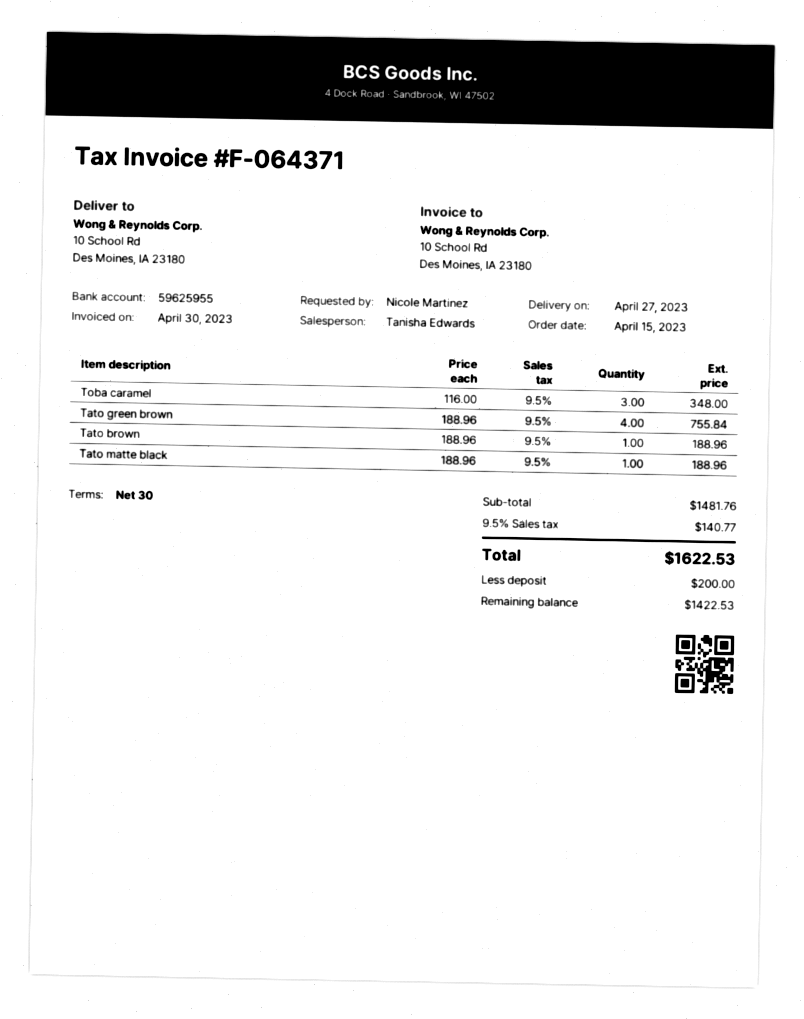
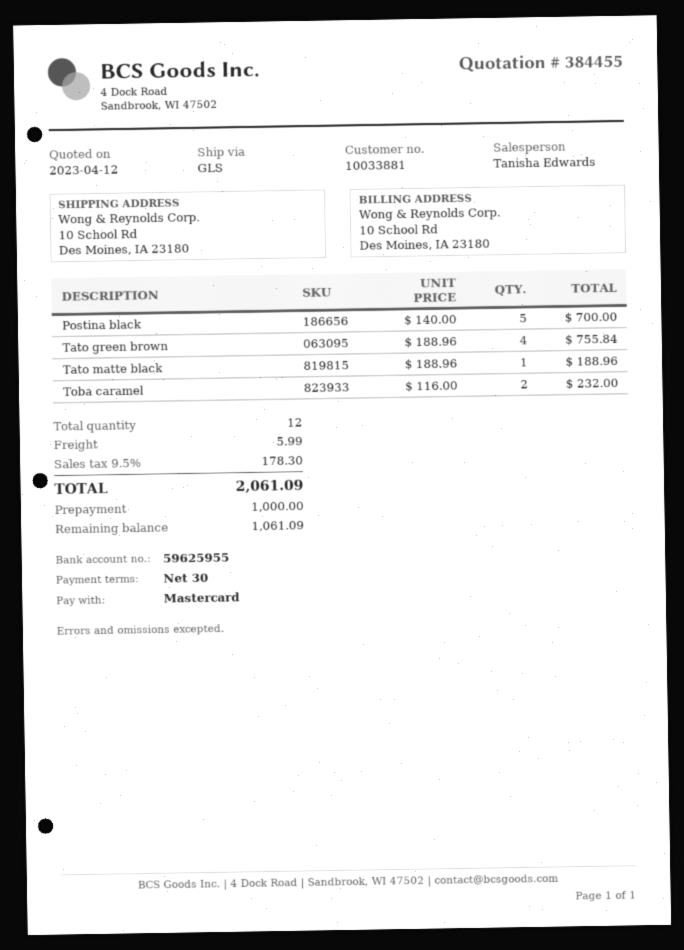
Toba caramel: 3 x 116.00 = 348.00 -> 2 x 116.00 = 232.00
Tato brown: 1 x 188.96 = 188.96 -> none
Postina black: none -> 5 x 140.00 = 700.00
shipping: none -> 5.99
tax: 9.5% = 140.77 -> 9.5% = 178.30
total: 1622.53 -> 2061.09
deposit: 200.00 -> 1000.00
balance: 1422.53 -> 1061.09

